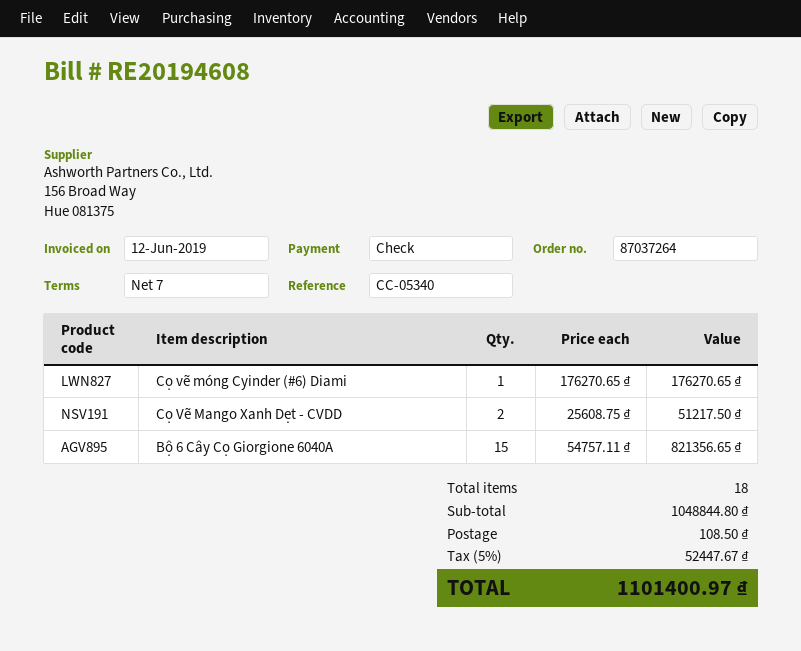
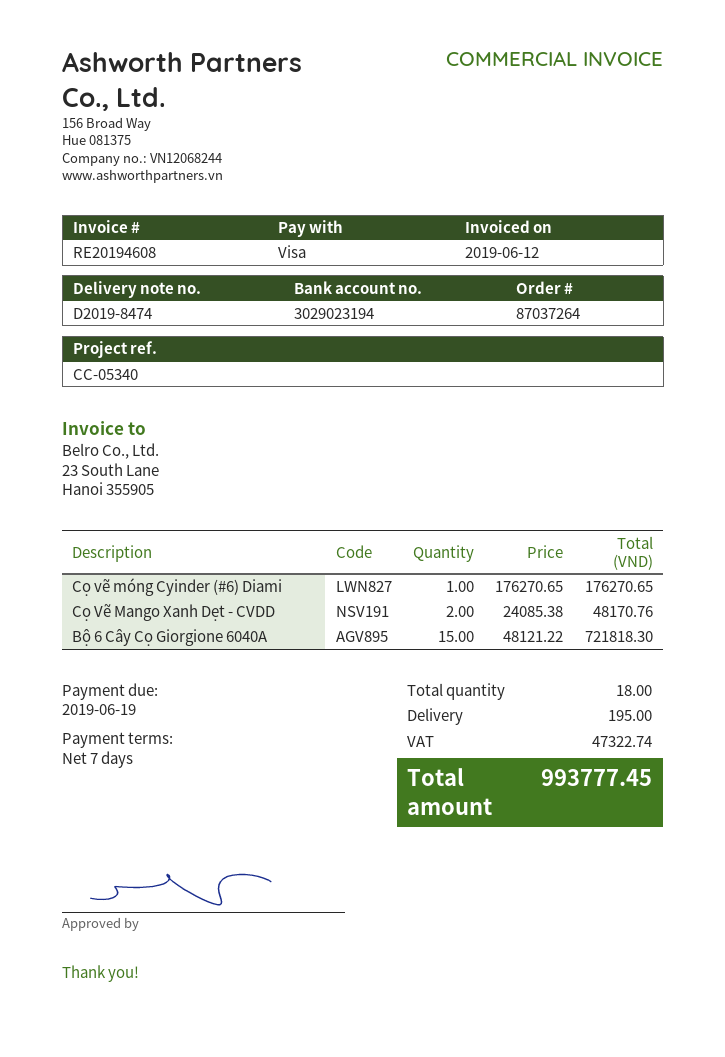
payment method: cheque -> Visa
Cọ Vẽ Mango Xanh Dẹt - CVDD: 2 x 25608.75 = 51217.50 -> 2 x 24085.38 = 48170.76
Bộ 6 Cây Cọ Giorgione 6040A: 15 x 54757.11 = 821356.65 -> 15 x 48121.22 = 721818.30
shipping: 108.50 -> 195.00
tax: 52447.67 -> 47322.74
total: 1101400.97 -> 993777.45

